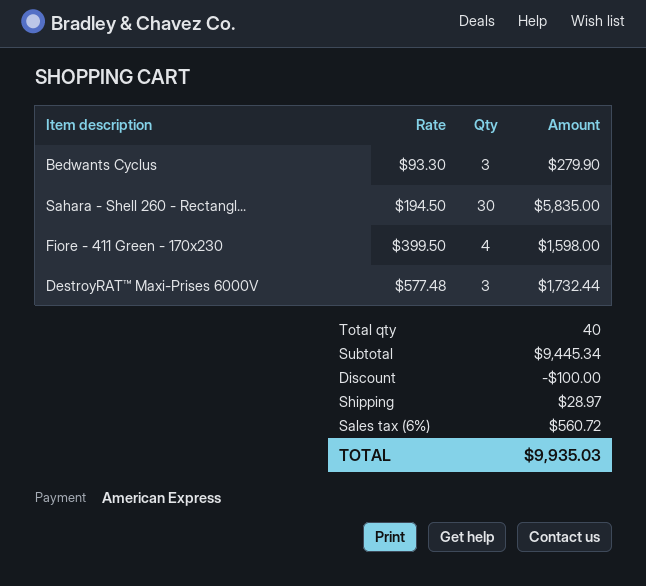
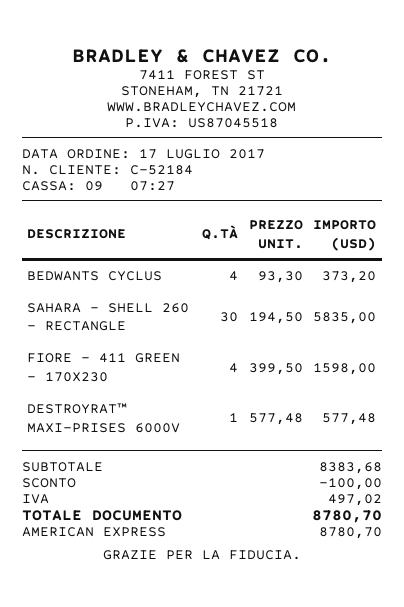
Bedwants Cyclus: 3 x 93.30 = 279.90 -> 4 x 93.30 = 373.20
DestroyRAT™ Maxi-Prises 6000V: 3 x 577.48 = 1732.44 -> 1 x 577.48 = 577.48
subtotal: 9445.34 -> 8383.68
shipping: 28.97 -> none
tax: 560.72 -> 497.02
total: 9935.03 -> 8780.70

